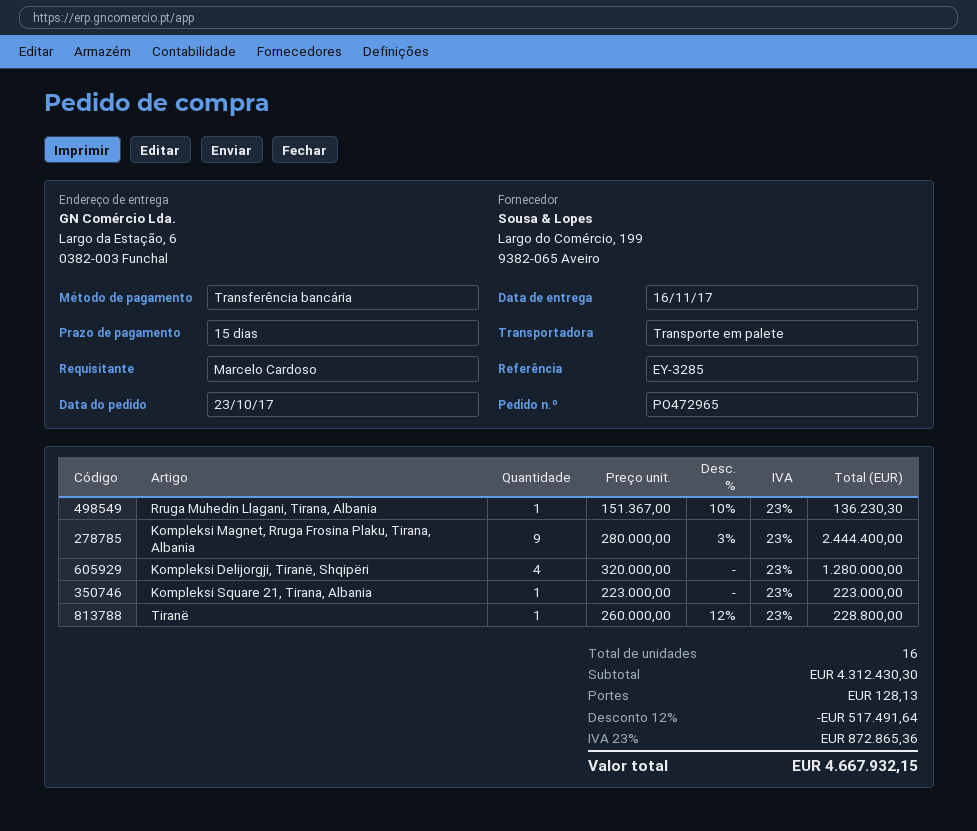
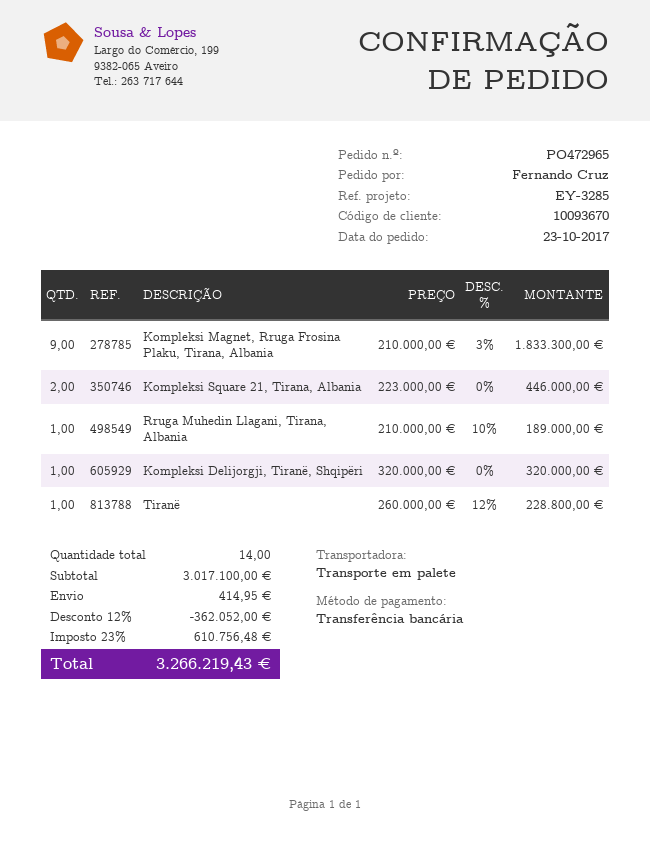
ordered by: Marcelo Cardoso -> Fernando Cruz
Rruga Muhedin Llagani, Tirana, Albania: 1 x 151367.00 - 10% = 136230.30 -> 1 x 210000.00 - 10% = 189000.00
Kompleksi Magnet, Rruga Frosina Plaku, Tirana, Albania: 9 x 280000.00 - 3% = 2444400.00 -> 9 x 210000.00 - 3% = 1833300.00
Kompleksi Delijorgji, Tiranë, Shqipëri: 4 x 320000.00 = 1280000.00 -> 1 x 320000.00 = 320000.00
Kompleksi Square 21, Tirana, Albania: 1 x 223000.00 = 223000.00 -> 2 x 223000.00 = 446000.00
total quantity: 16 -> 14
subtotal: 4312430.30 -> 3017100.00
discount: 12% = 517491.64 -> 12% = 362052.00
shipping: 128.13 -> 414.95
tax: 23% = 872865.36 -> 23% = 610756.48
total: 4667932.15 -> 3266219.43

